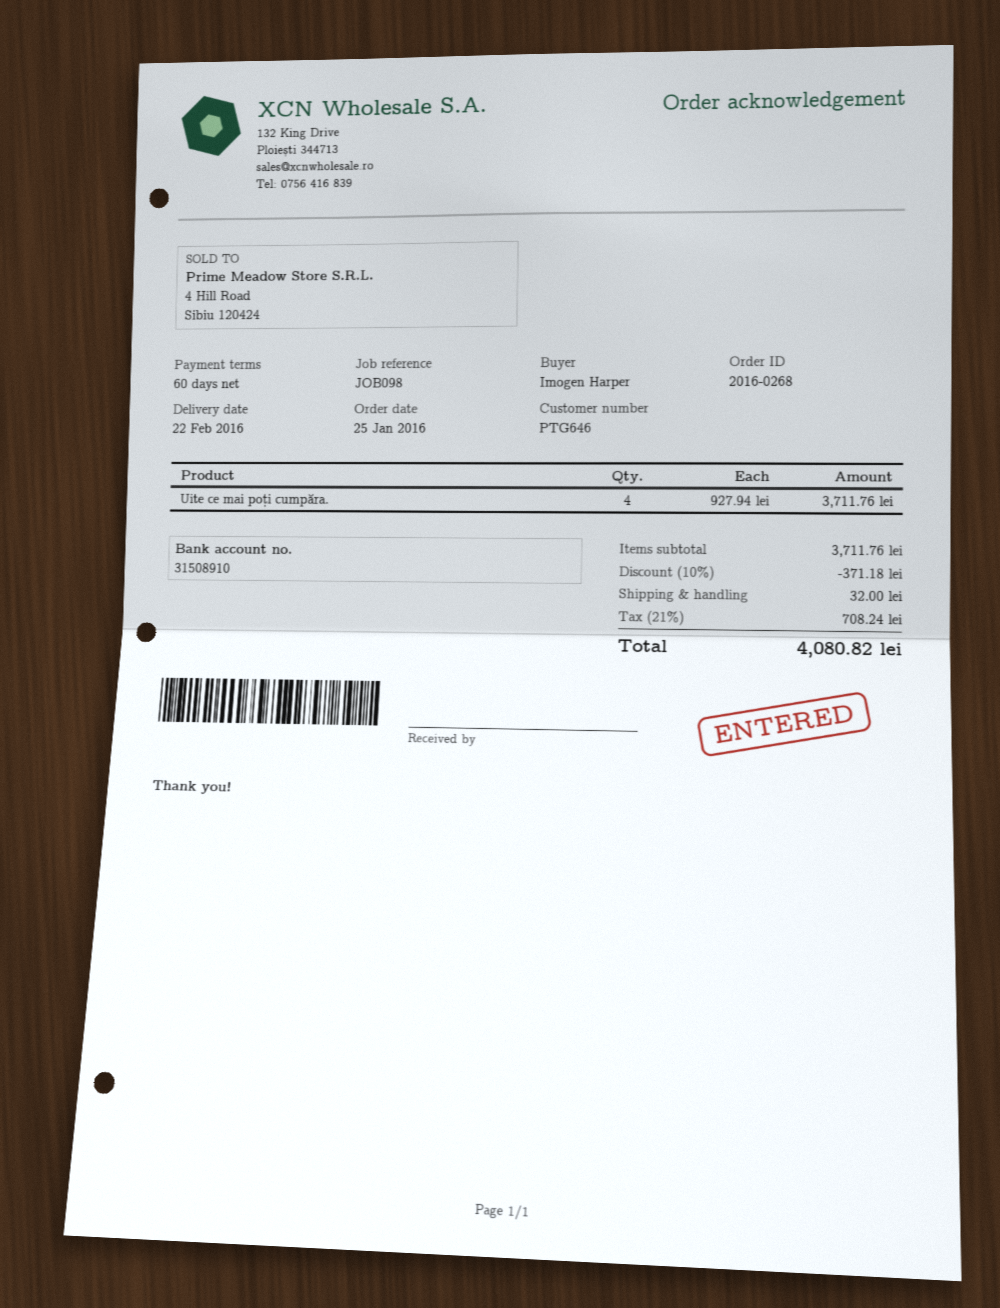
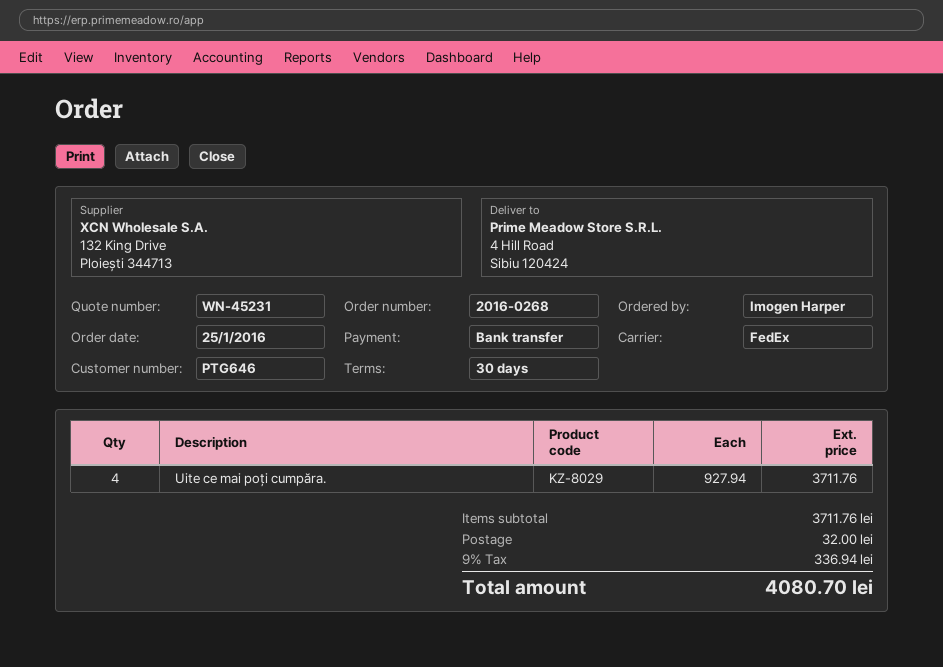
payment terms: 60 days -> 30 days
discount: 10% = 371.18 -> none
tax: 21% = 708.24 -> 9% = 336.94
total: 4080.82 -> 4080.70

